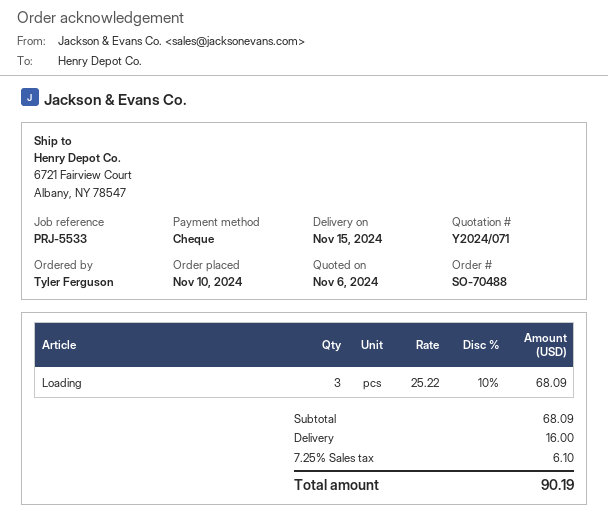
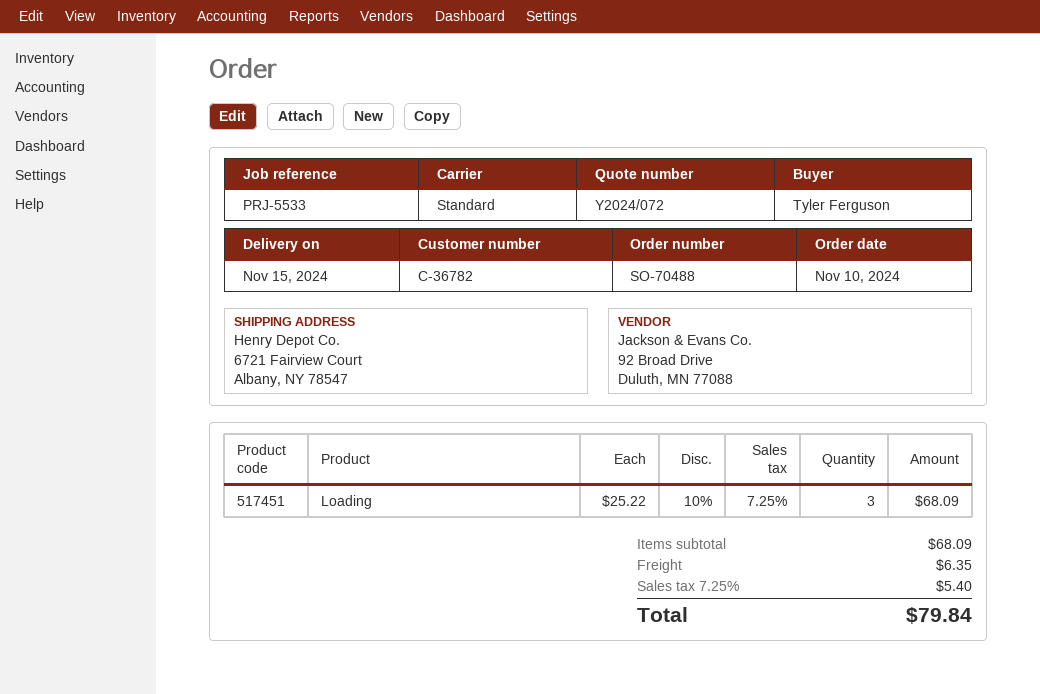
quote number: Y2024/071 -> Y2024/072
shipping: 16.00 -> 6.35
tax: 7.25% = 6.10 -> 7.25% = 5.40
total: 90.19 -> 79.84

